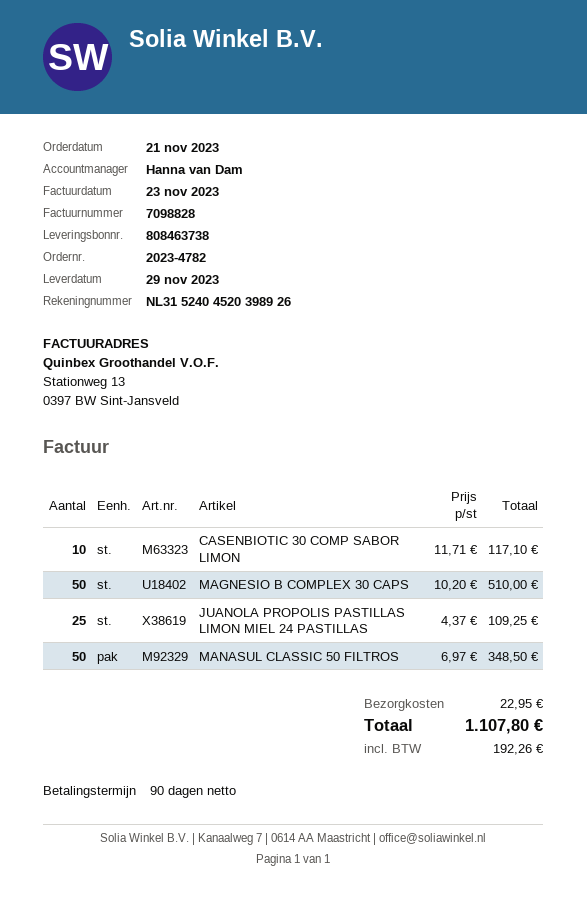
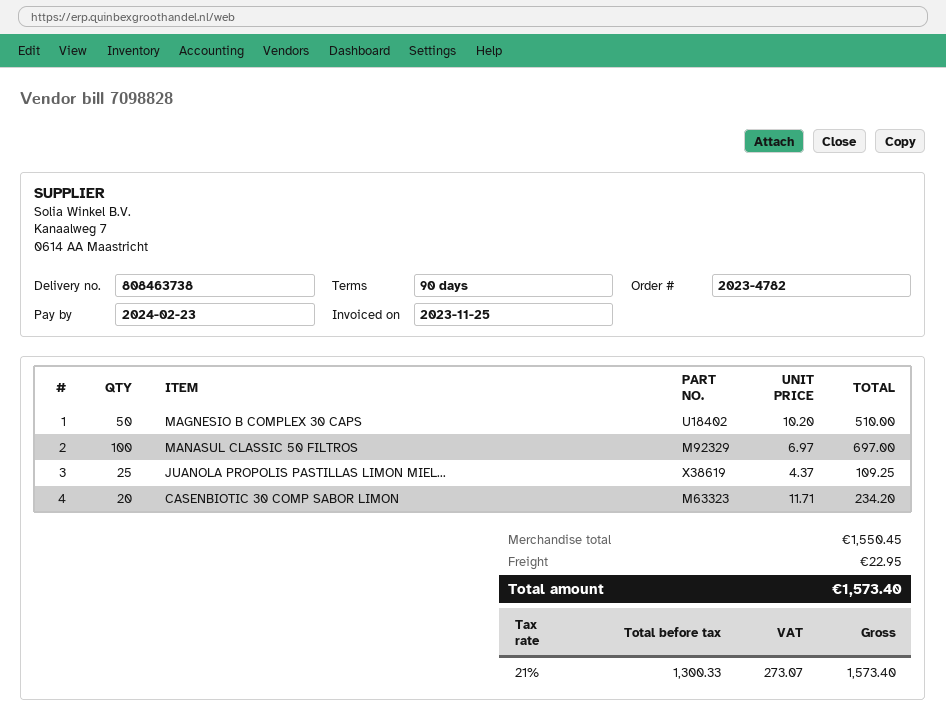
invoice date: 2023-11-23 -> 2023-11-25
CASENBIOTIC 30 COMP SABOR LIMON: 10 x 11.71 = 117.10 -> 20 x 11.71 = 234.20
MANASUL CLASSIC 50 FILTROS: 50 x 6.97 = 348.50 -> 100 x 6.97 = 697.00
tax: 192.26 -> 273.07
total: 1107.80 -> 1573.40

